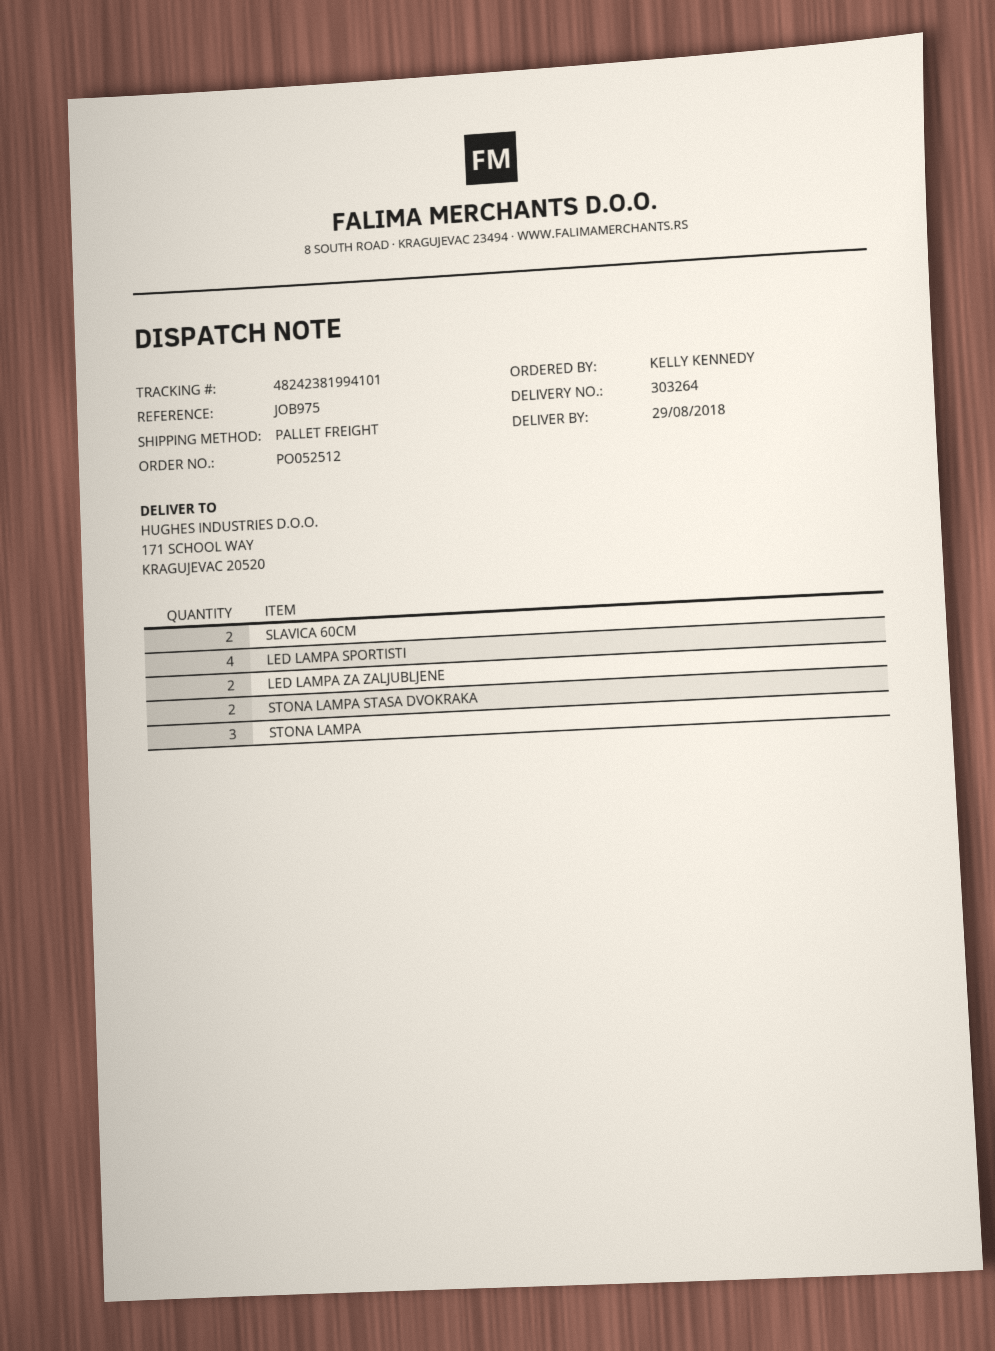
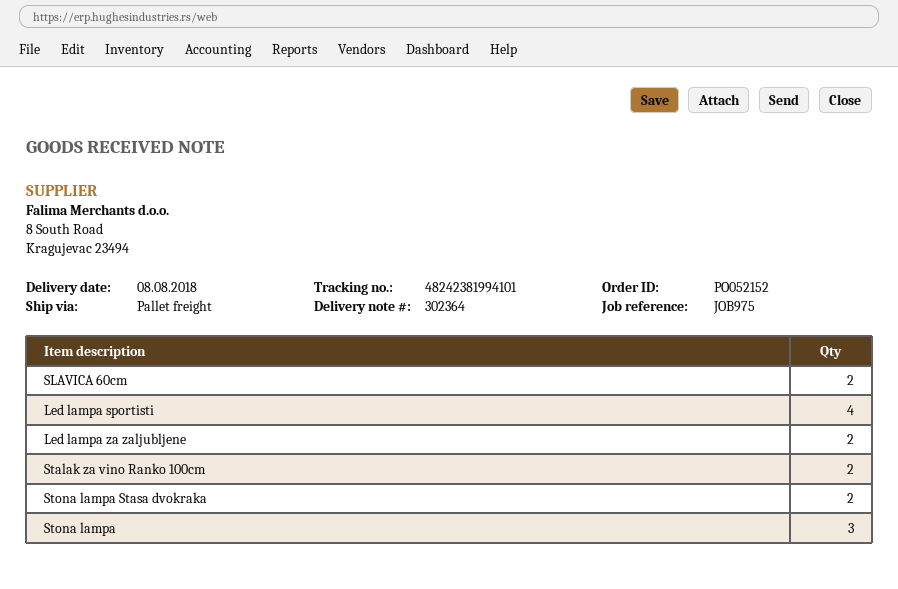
order number: PO052512 -> PO052152
delivery note number: 303264 -> 302364
delivery date: 2018-08-29 -> 2018-08-08
Stalak za vino Ranko 100cm: none -> 2

